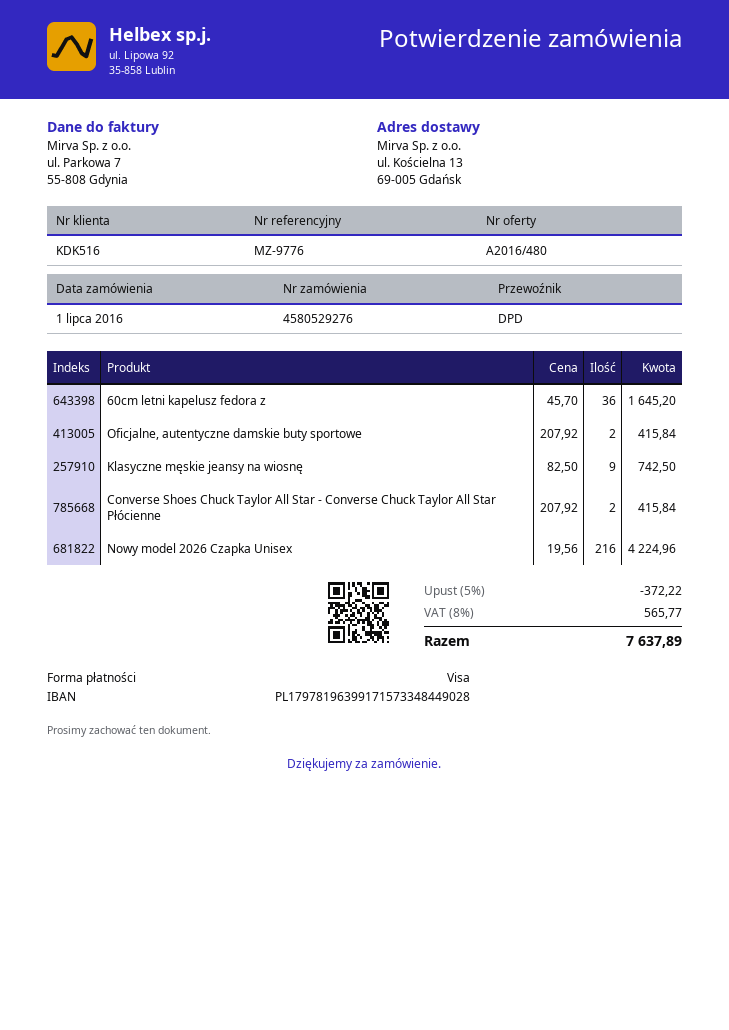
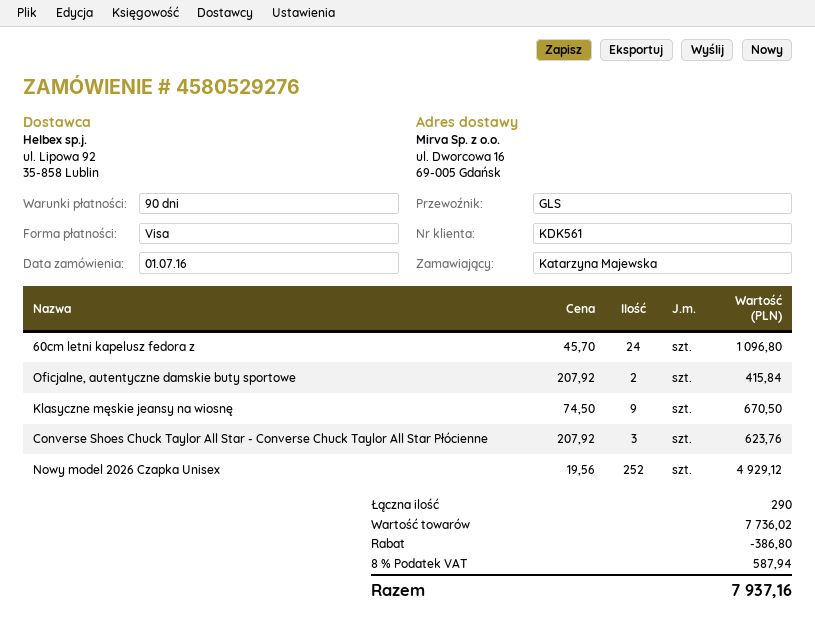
customer number: KDK516 -> KDK561
shipping method: DPD -> GLS
ship to: ul. Kościelna 13, 69-005 Gdańsk -> ul. Dworcowa 16, 69-005 Gdańsk
60cm letni kapelusz fedora z: 36 x 45.70 = 1645.20 -> 24 x 45.70 = 1096.80
Klasyczne męskie jeansy na wiosnę: 9 x 82.50 = 742.50 -> 9 x 74.50 = 670.50
Converse Shoes Chuck Taylor All Star - Converse Chuck Taylor All Star Płócienne: 2 x 207.92 = 415.84 -> 3 x 207.92 = 623.76
Nowy model 2026 Czapka Unisex: 216 x 19.56 = 4224.96 -> 252 x 19.56 = 4929.12
discount: 372.22 -> 386.80
tax: 8% = 565.77 -> 8% = 587.94
total: 7637.89 -> 7937.16

